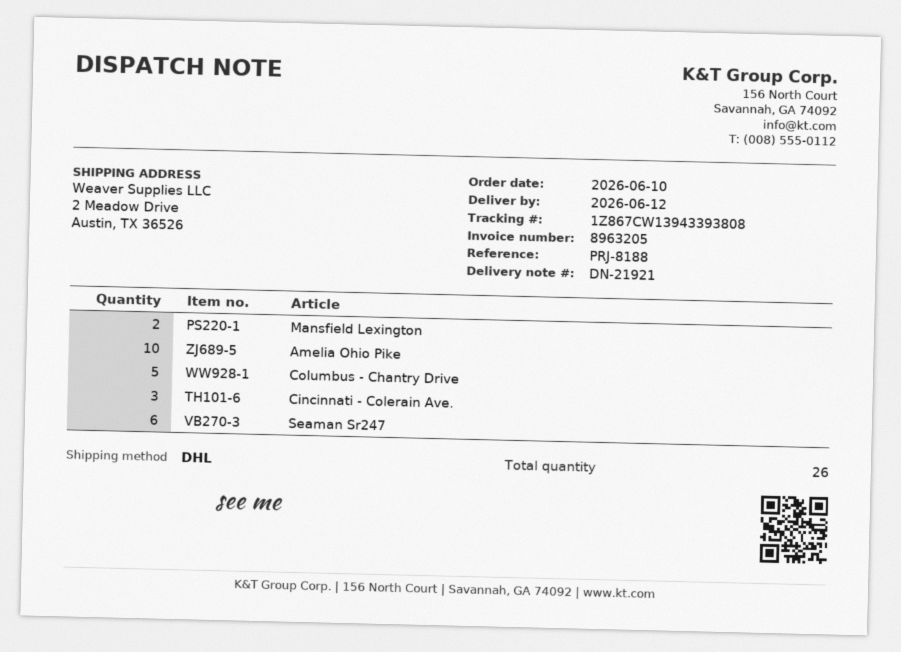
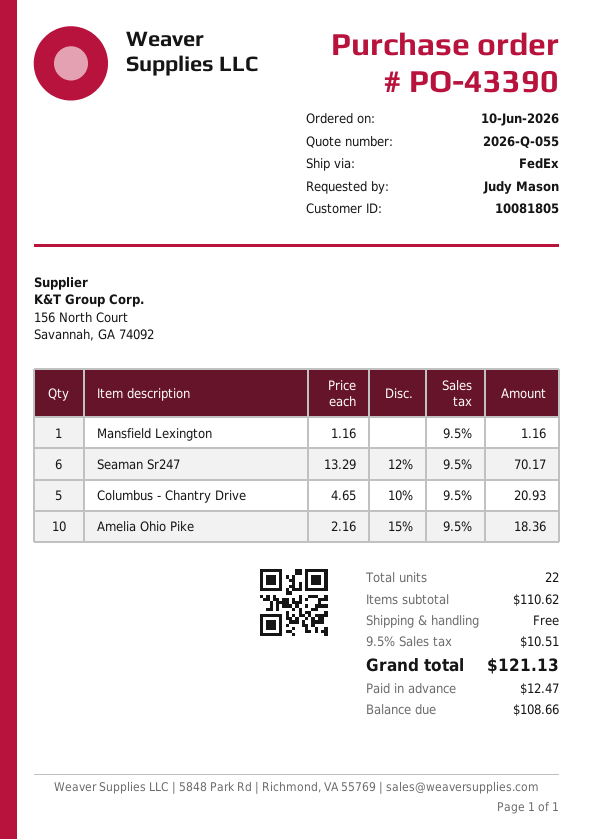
shipping method: DHL -> FedEx
Mansfield Lexington: 2 -> 1
Cincinnati - Colerain Ave.: 3 -> none
total quantity: 26 -> 22

